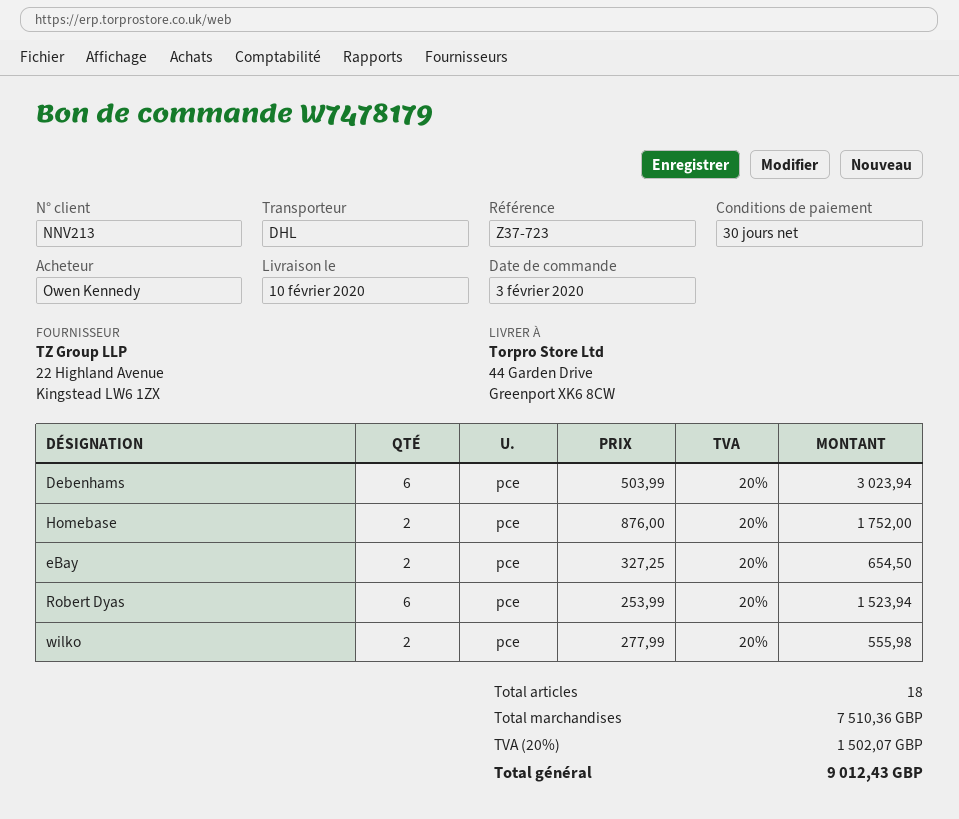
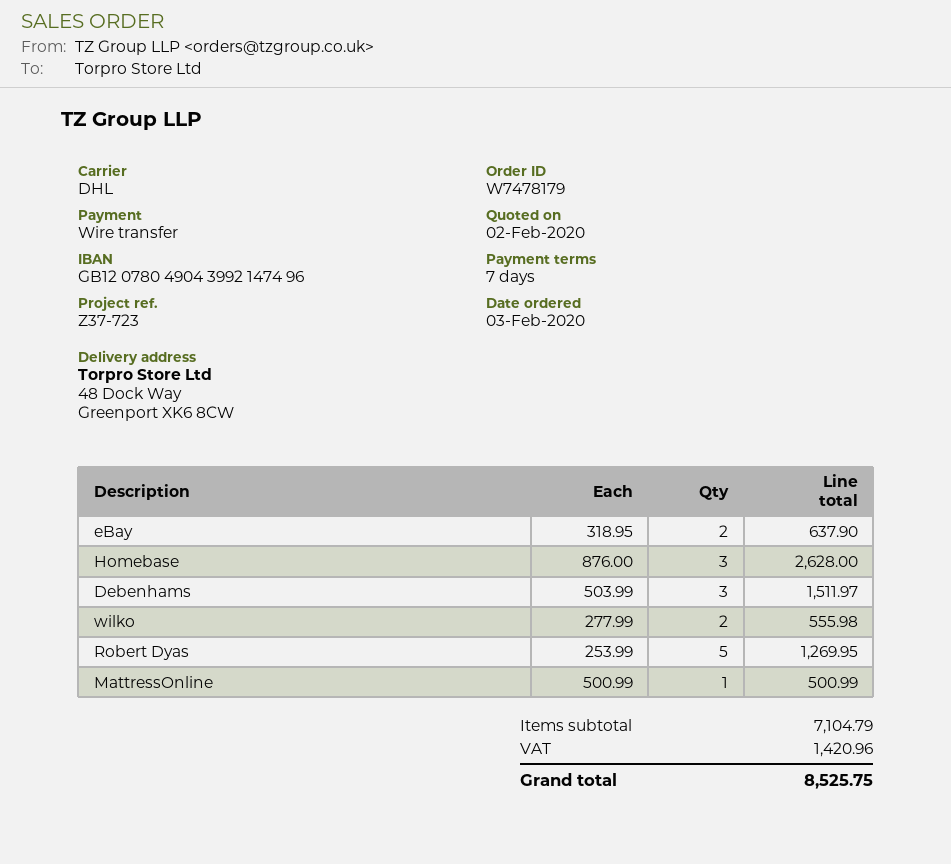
payment terms: 30 days -> 7 days
ship to: 44 Garden Drive, Greenport XK6 8CW -> 48 Dock Way, Greenport XK6 8CW
Debenhams: 6 x 503.99 = 3023.94 -> 3 x 503.99 = 1511.97
Homebase: 2 x 876.00 = 1752.00 -> 3 x 876.00 = 2628.00
eBay: 2 x 327.25 = 654.50 -> 2 x 318.95 = 637.90
Robert Dyas: 6 x 253.99 = 1523.94 -> 5 x 253.99 = 1269.95
MattressOnline: none -> 1 x 500.99 = 500.99
subtotal: 7510.36 -> 7104.79
tax: 1502.07 -> 1420.96
total: 9012.43 -> 8525.75

